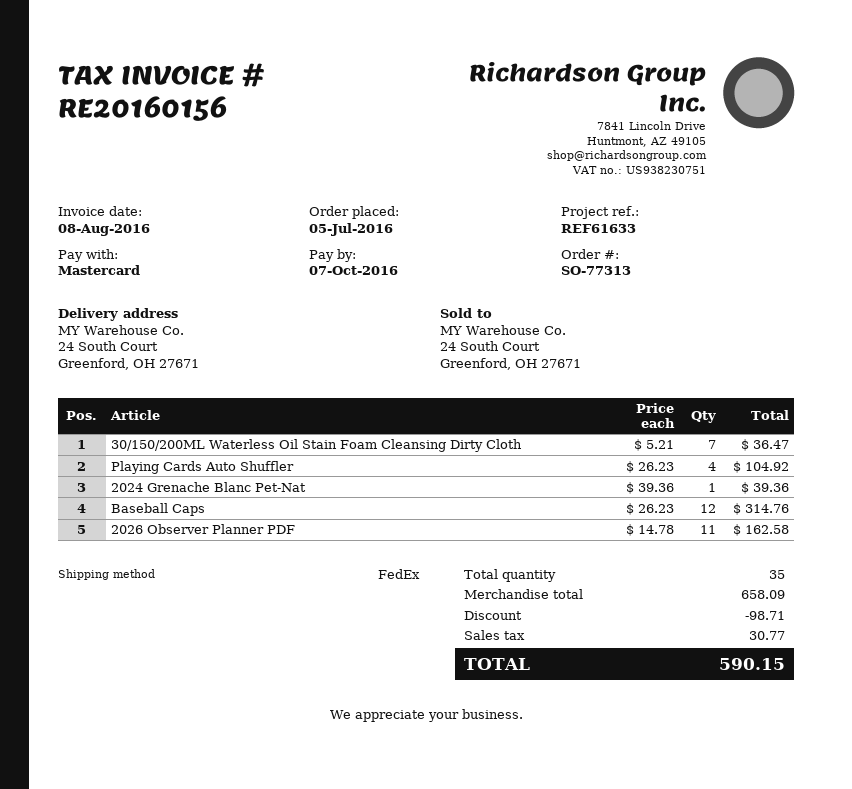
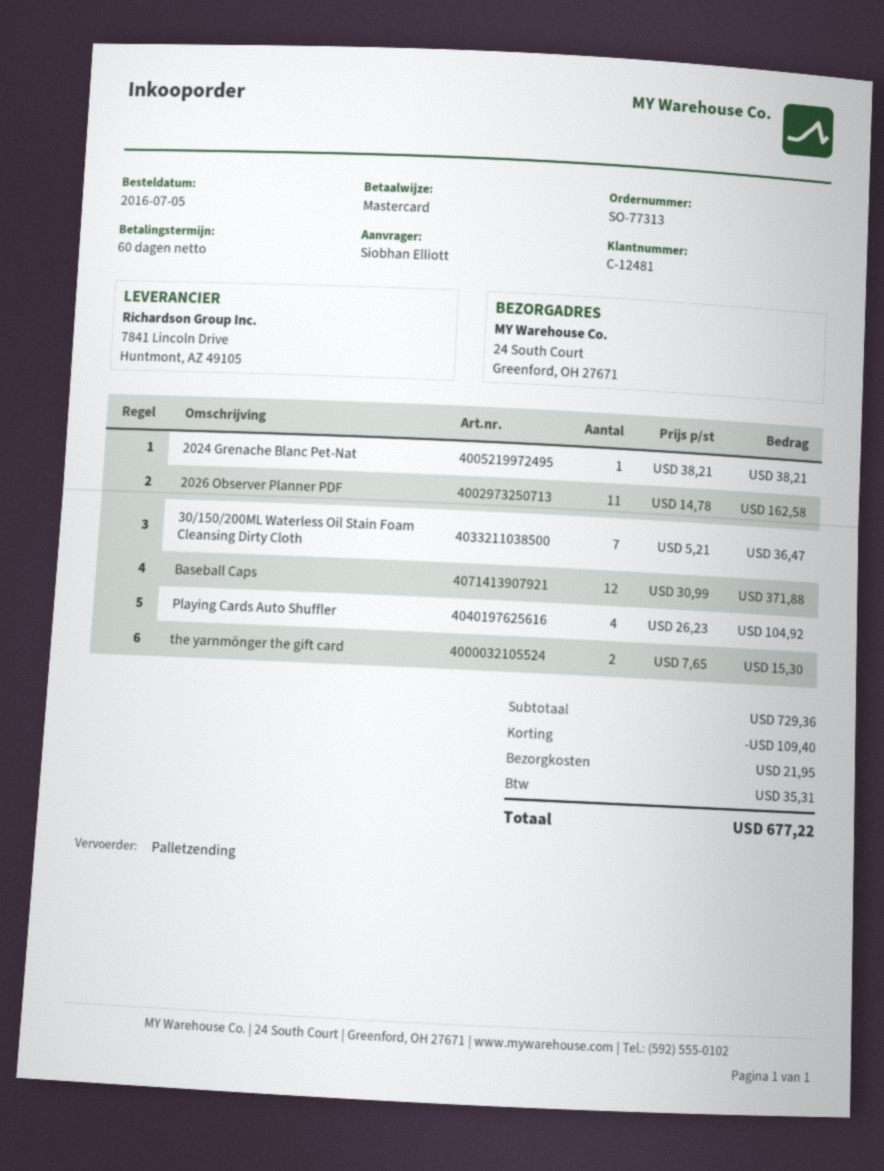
shipping method: FedEx -> pallet freight
2024 Grenache Blanc Pet-Nat: 1 x 39.36 = 39.36 -> 1 x 38.21 = 38.21
Baseball Caps: 12 x 26.23 = 314.76 -> 12 x 30.99 = 371.88
the yarnmönger the gift card: none -> 2 x 7.65 = 15.30
subtotal: 658.09 -> 729.36
discount: 98.71 -> 109.40
shipping: none -> 21.95
tax: 30.77 -> 35.31
total: 590.15 -> 677.22

